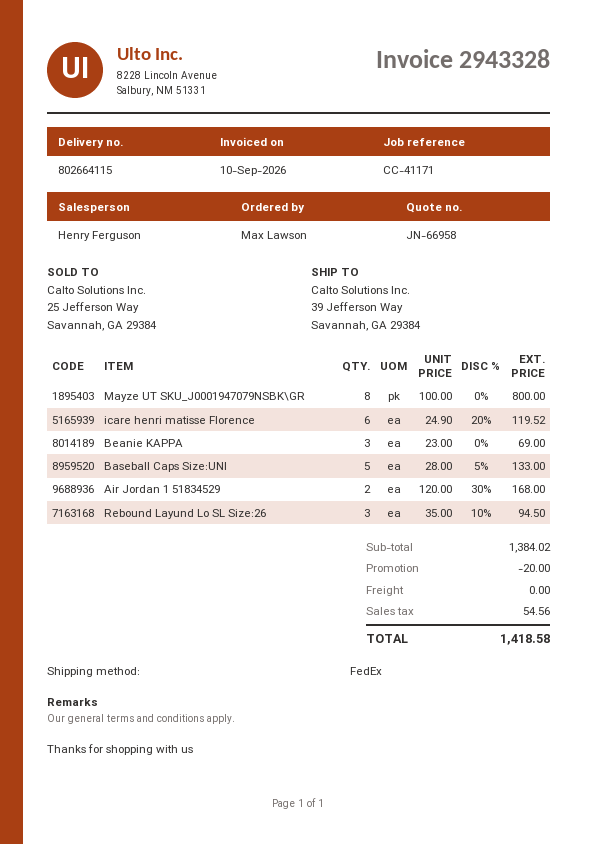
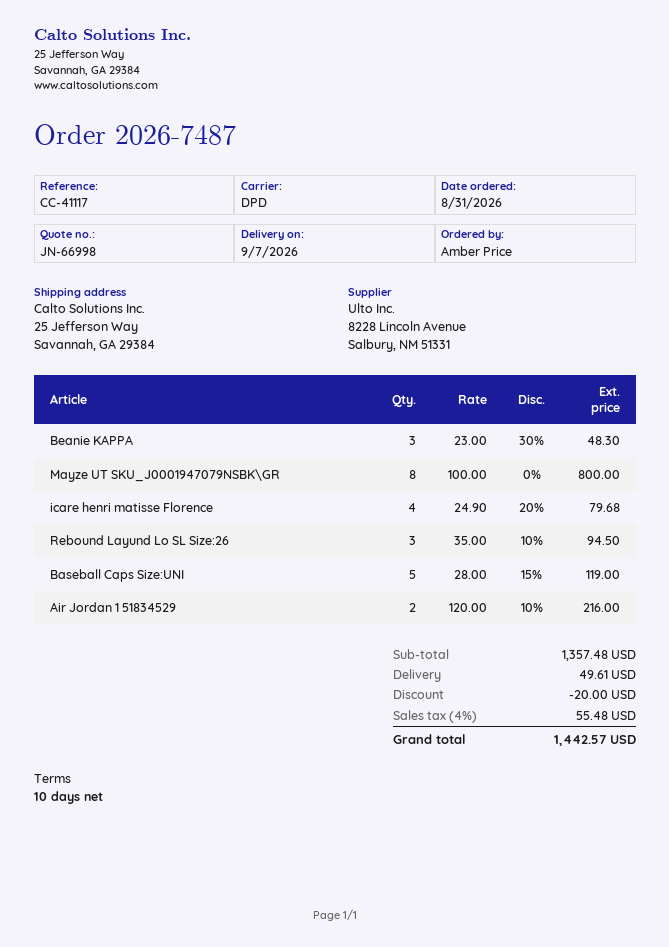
quote number: JN-66958 -> JN-66998
reference: CC-41171 -> CC-41117
ordered by: Max Lawson -> Amber Price
shipping method: FedEx -> DPD
ship to: 39 Jefferson Way, Savannah, GA 29384 -> 25 Jefferson Way, Savannah, GA 29384
icare henri matisse Florence: 6 x 24.90 - 20% = 119.52 -> 4 x 24.90 - 20% = 79.68
Beanie KAPPA: 3 x 23.00 = 69.00 -> 3 x 23.00 - 30% = 48.30
Baseball Caps Size:UNI: 5 x 28.00 - 5% = 133.00 -> 5 x 28.00 - 15% = 119.00
Air Jordan 1 51834529: 2 x 120.00 - 30% = 168.00 -> 2 x 120.00 - 10% = 216.00
subtotal: 1384.02 -> 1357.48
shipping: 0.00 -> 49.61
tax: 54.56 -> 55.48
total: 1418.58 -> 1442.57

